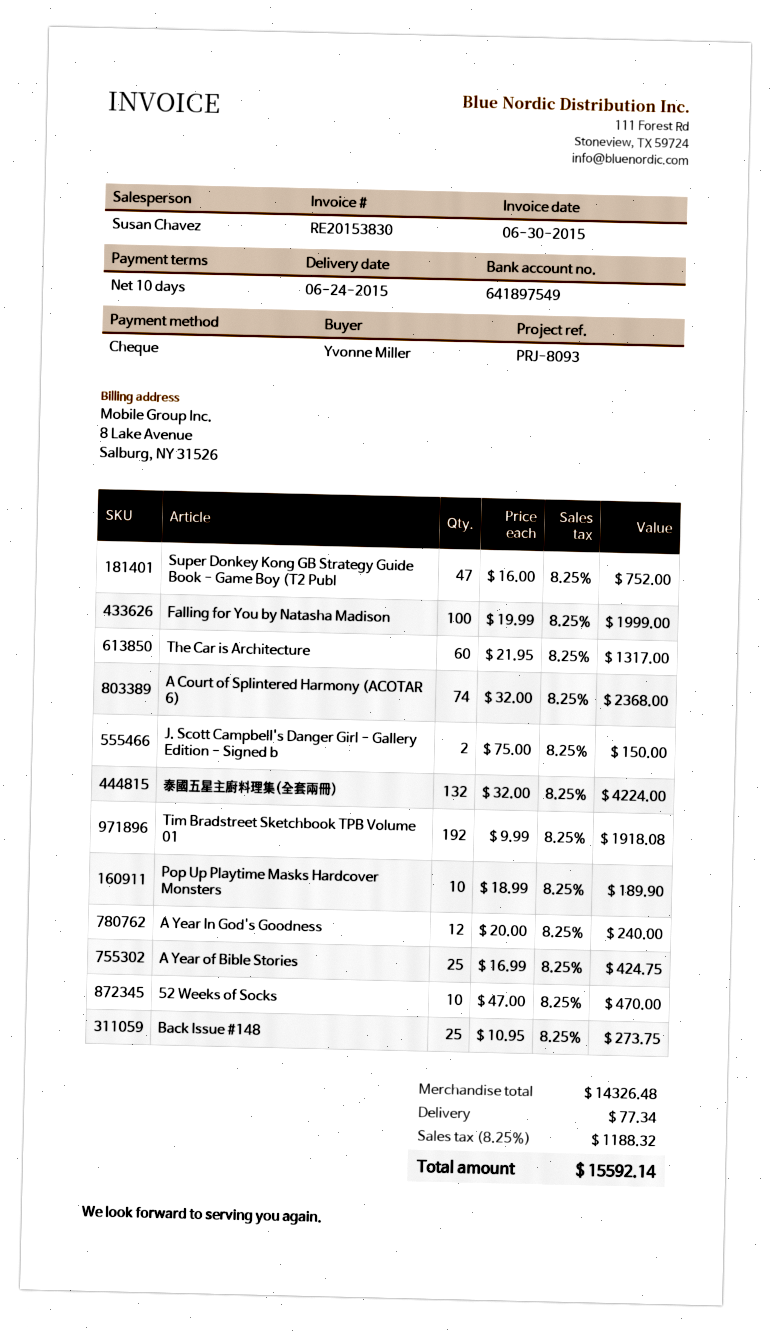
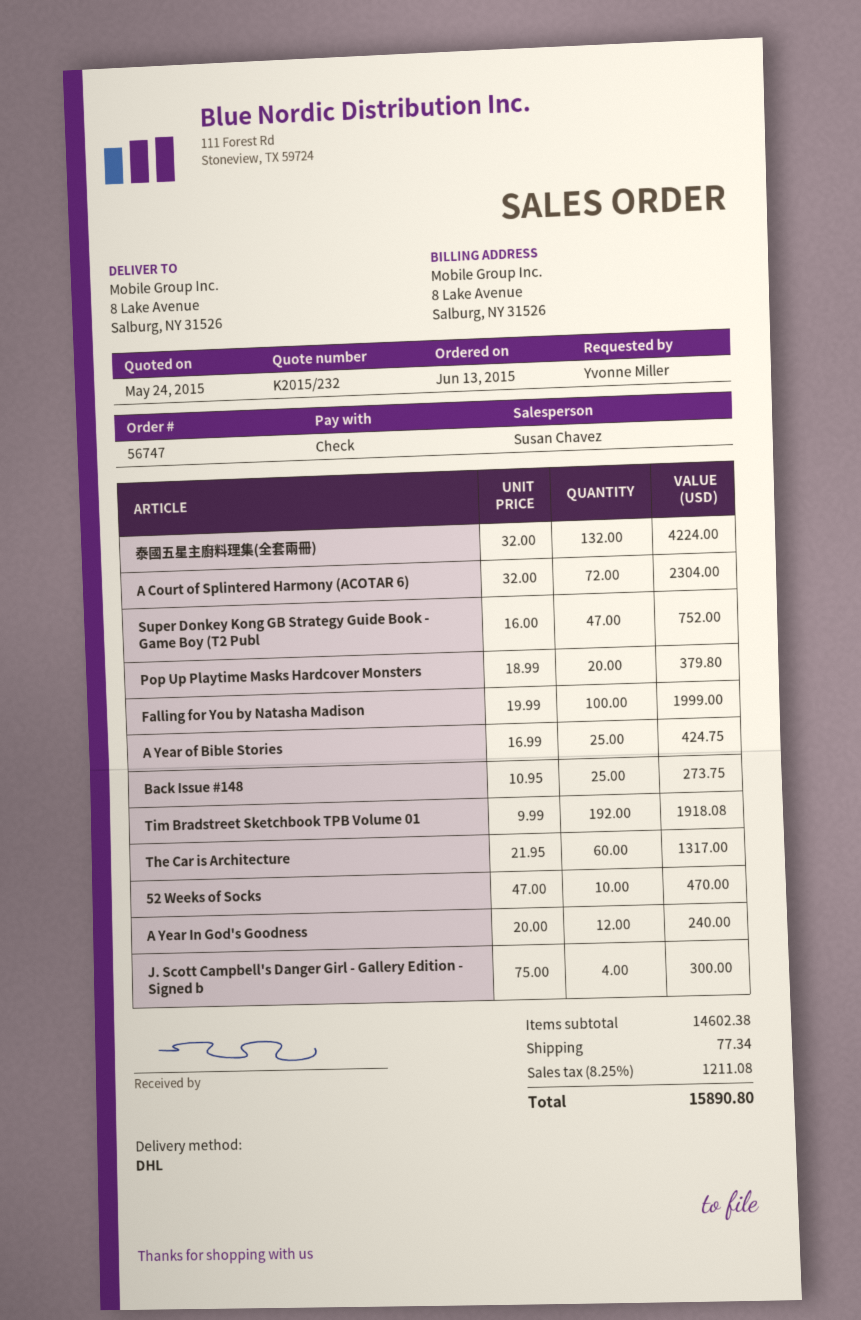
A Court of Splintered Harmony (ACOTAR 6): 74 x 32.00 = 2368.00 -> 72 x 32.00 = 2304.00
J. Scott Campbell's Danger Girl - Gallery Edition - Signed b: 2 x 75.00 = 150.00 -> 4 x 75.00 = 300.00
Pop Up Playtime Masks Hardcover Monsters: 10 x 18.99 = 189.90 -> 20 x 18.99 = 379.80
subtotal: 14326.48 -> 14602.38
tax: 8.25% = 1188.32 -> 8.25% = 1211.08
total: 15592.14 -> 15890.80

